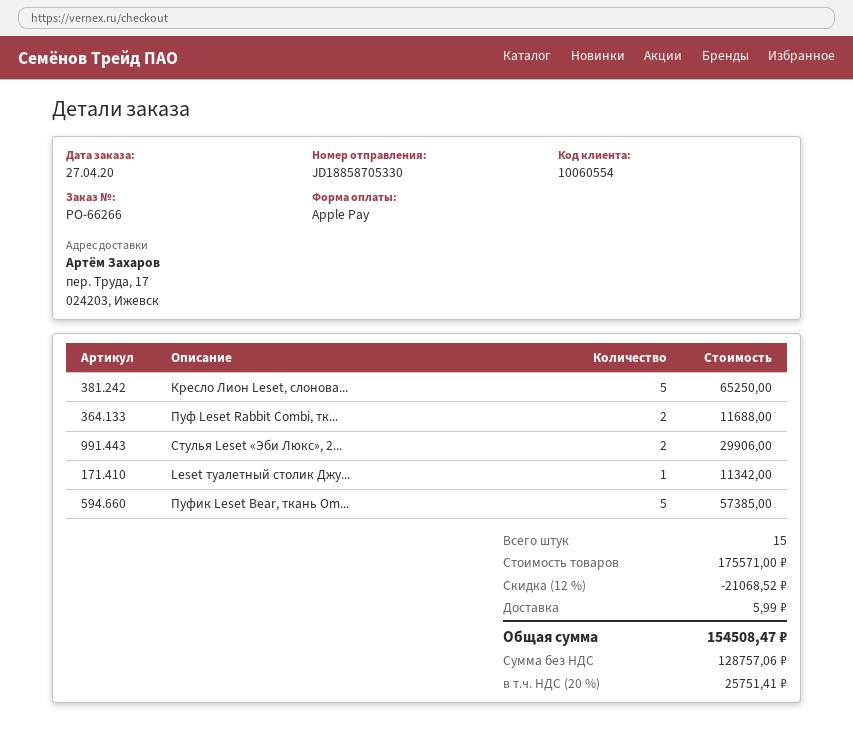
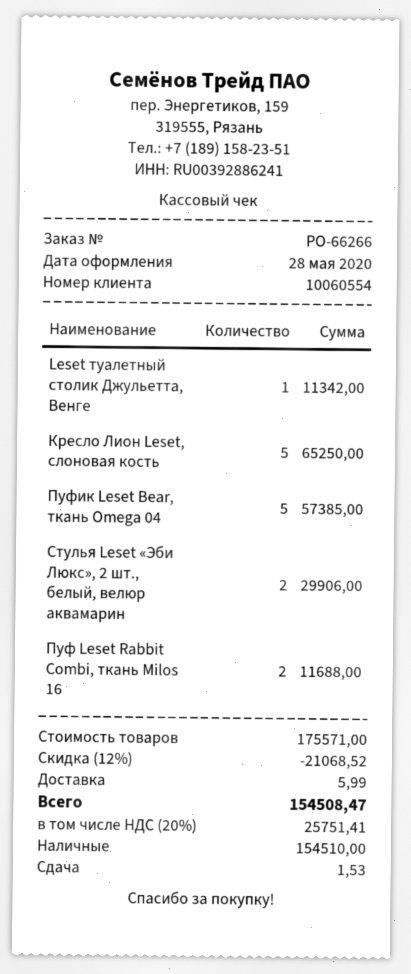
order date: 2020-04-27 -> 2020-05-28
payment method: Apple Pay -> cash

